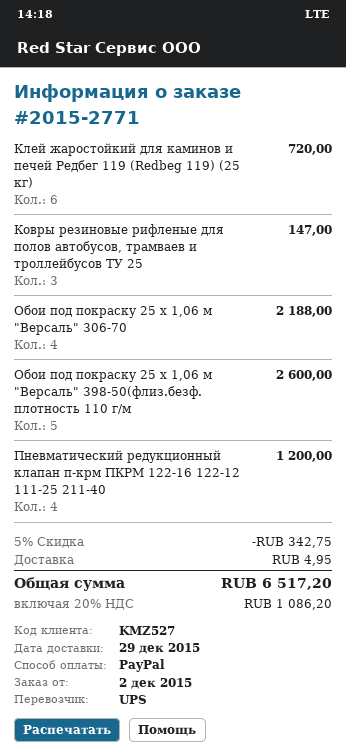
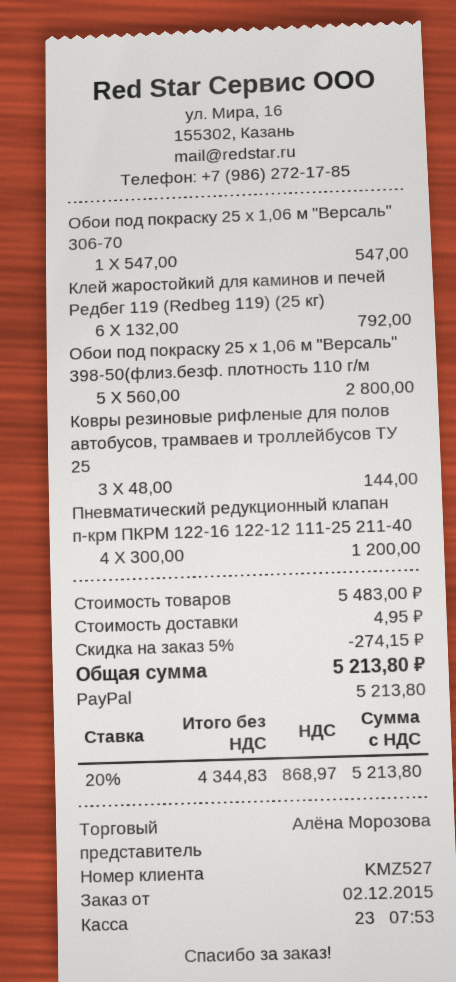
Клей жаростойкий для каминов и печей Редбег 119 (Redbeg 119) (25 кг): 6 for 720.00 -> 6 for 792.00
Ковры резиновые рифленые для полов автобусов, трамваев и троллейбусов ТУ 25: 3 for 147.00 -> 3 for 144.00
Обои под покраску 25 х 1,06 м "Версаль" 306-70: 4 for 2188.00 -> 1 for 547.00
Обои под покраску 25 х 1,06 м "Версаль" 398-50(флиз.безф. плотность 110 г/м: 5 for 2600.00 -> 5 for 2800.00
discount: 5% = 342.75 -> 5% = 274.15
tax: 20% = 1086.20 -> 20% = 868.97
total: 6517.20 -> 5213.80

